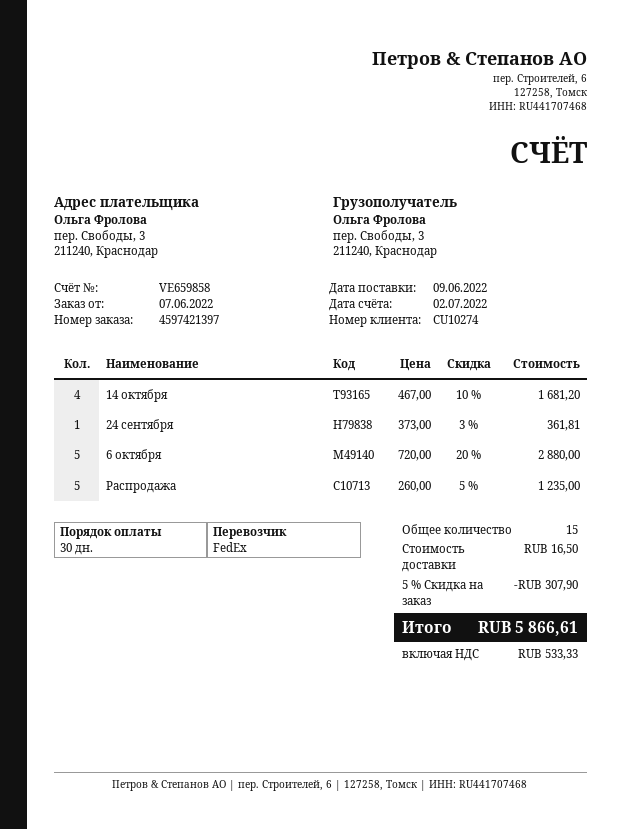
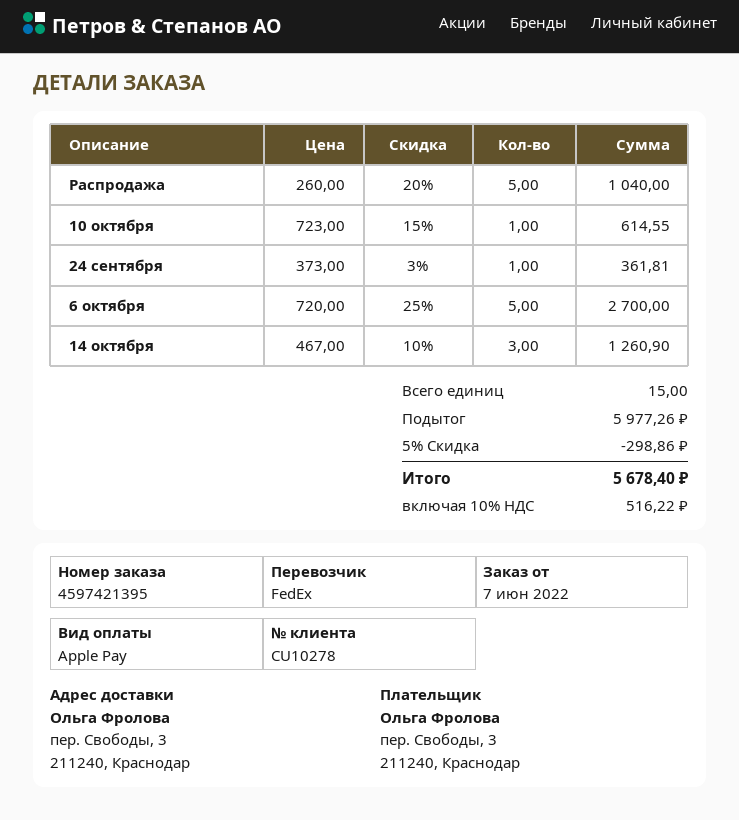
order number: 4597421397 -> 4597421395
customer number: CU10274 -> CU10278
14 октября: 4 x 467.00 - 10% = 1681.20 -> 3 x 467.00 - 10% = 1260.90
6 октября: 5 x 720.00 - 20% = 2880.00 -> 5 x 720.00 - 25% = 2700.00
Распродажа: 5 x 260.00 - 5% = 1235.00 -> 5 x 260.00 - 20% = 1040.00
10 октября: none -> 1 x 723.00 - 15% = 614.55
discount: 5% = 307.90 -> 5% = 298.86
shipping: 16.50 -> none
tax: 533.33 -> 516.22
total: 5866.61 -> 5678.40

